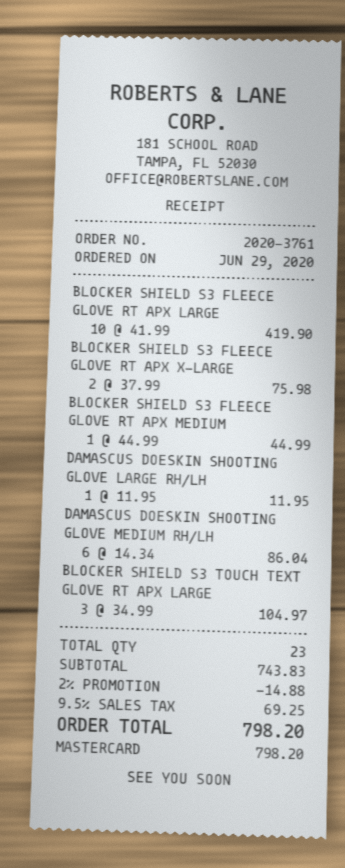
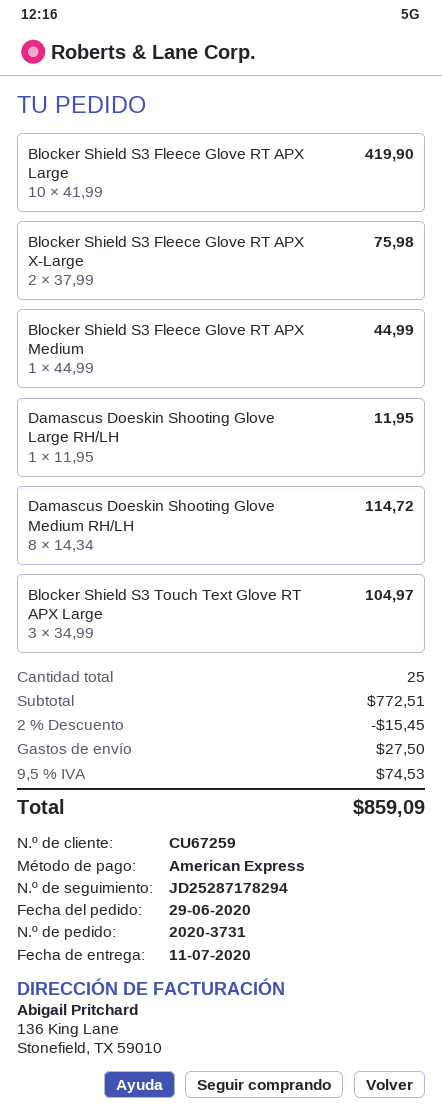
order number: 2020-3761 -> 2020-3731
payment method: Mastercard -> American Express
DAMASCUS DOESKIN SHOOTING GLOVE MEDIUM RH/LH: 6 x 14.34 = 86.04 -> 8 x 14.34 = 114.72
total quantity: 23 -> 25
subtotal: 743.83 -> 772.51
discount: 2% = 14.88 -> 2% = 15.45
shipping: none -> 27.50
tax: 9.5% = 69.25 -> 9.5% = 74.53
total: 798.20 -> 859.09

